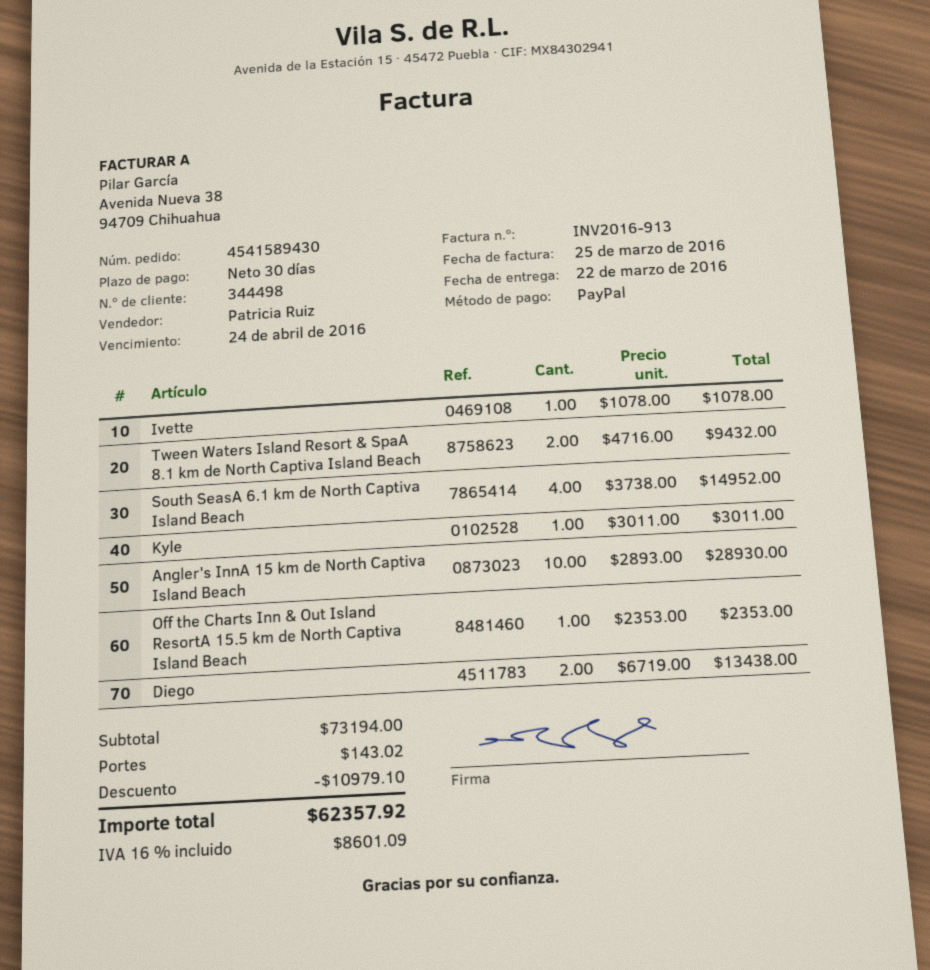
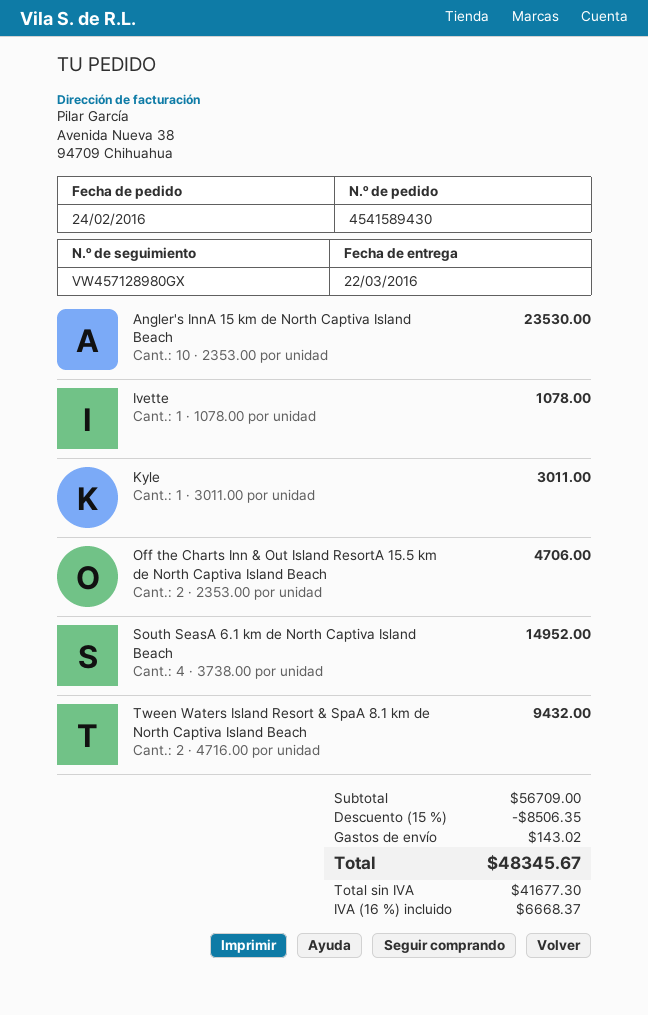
Angler's InnA 15 km de North Captiva Island Beach: 10 x 2893.00 = 28930.00 -> 10 x 2353.00 = 23530.00
Off the Charts Inn & Out Island ResortA 15.5 km de North Captiva Island Beach: 1 x 2353.00 = 2353.00 -> 2 x 2353.00 = 4706.00
Diego: 2 x 6719.00 = 13438.00 -> none
subtotal: 73194.00 -> 56709.00
discount: 10979.10 -> 8506.35
tax: 16% = 8601.09 -> 16% = 6668.37
total: 62357.92 -> 48345.67

